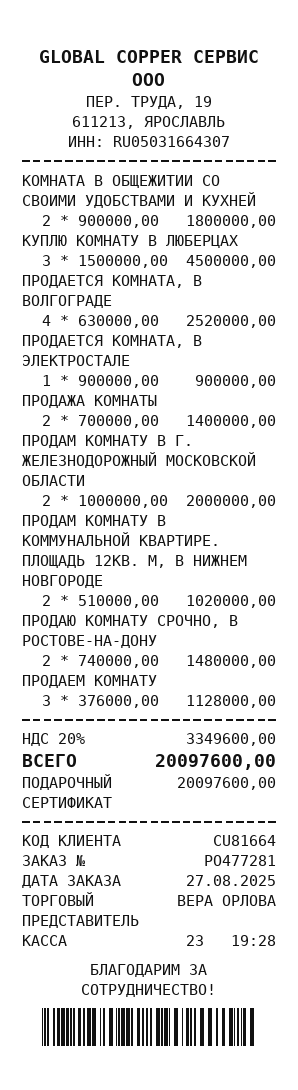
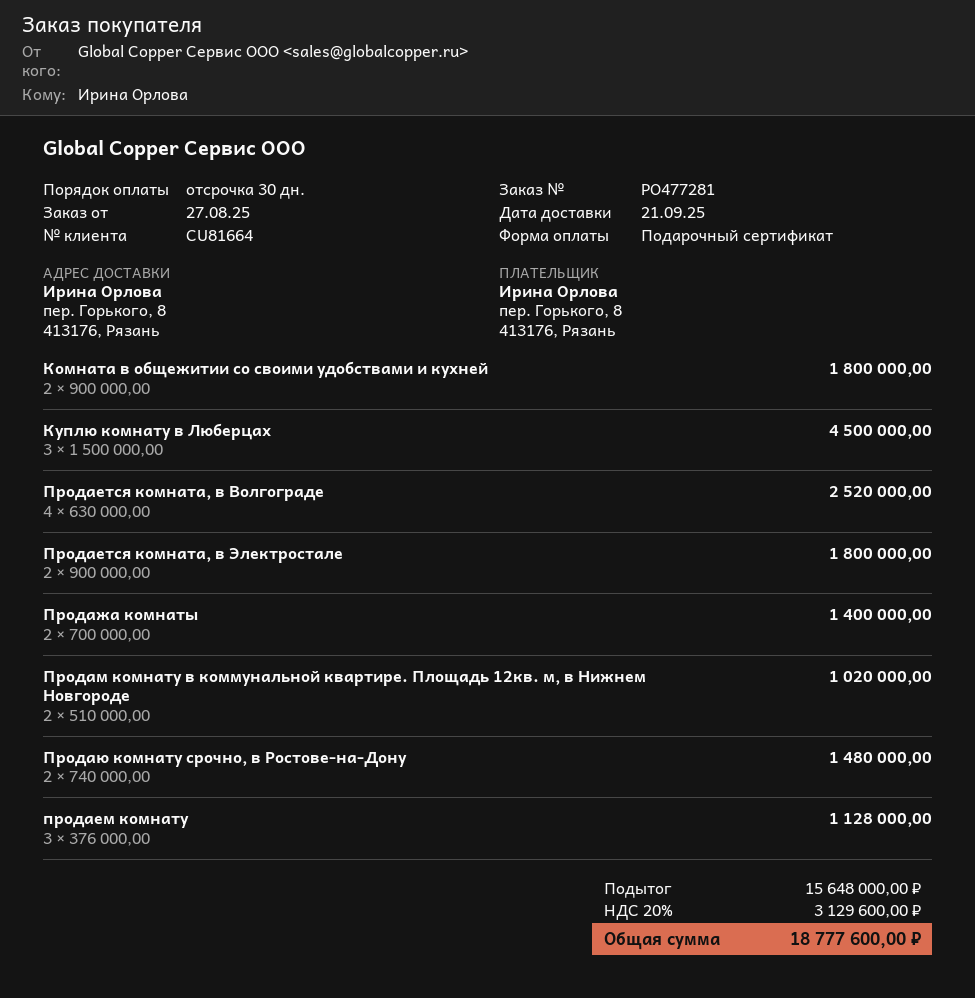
ПРОДАЕТСЯ КОМНАТА, В ЭЛЕКТРОСТАЛЕ: 1 x 900000.00 = 900000.00 -> 2 x 900000.00 = 1800000.00
ПРОДАМ КОМНАТУ В Г. ЖЕЛЕЗНОДОРОЖНЫЙ МОСКОВСКОЙ ОБЛАСТИ: 2 x 1000000.00 = 2000000.00 -> none
tax: 20% = 3349600.00 -> 20% = 3129600.00
total: 20097600.00 -> 18777600.00

